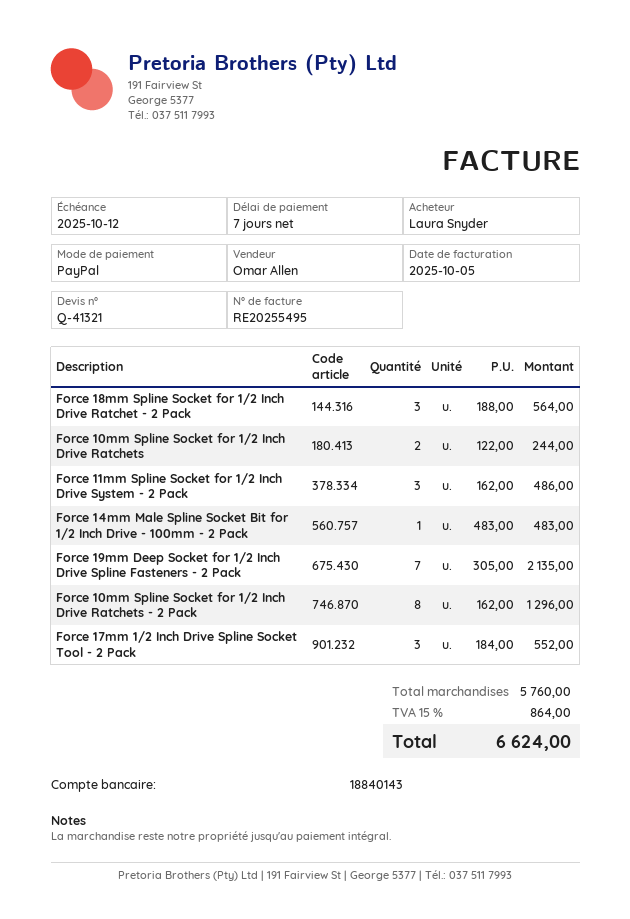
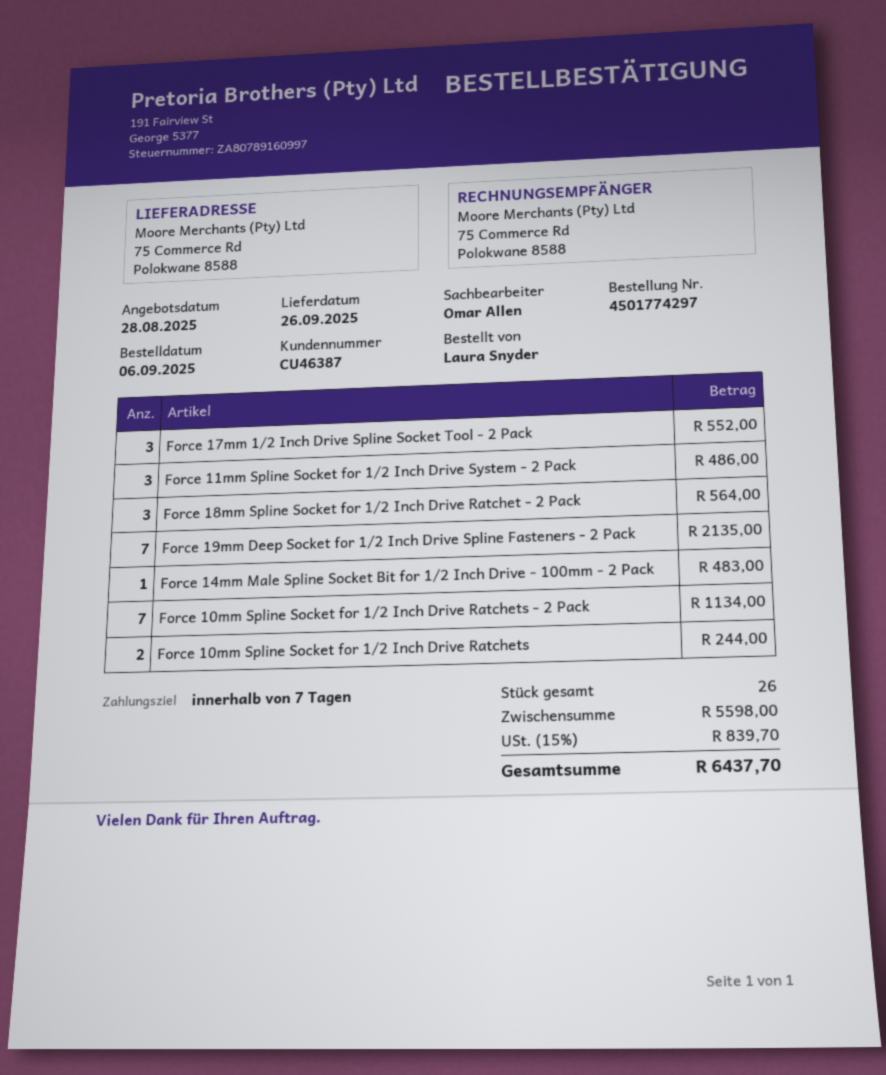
Force 10mm Spline Socket for 1/2 Inch Drive Ratchets - 2 Pack: 8 for 1296.00 -> 7 for 1134.00
subtotal: 5760.00 -> 5598.00
tax: 15% = 864.00 -> 15% = 839.70
total: 6624.00 -> 6437.70

